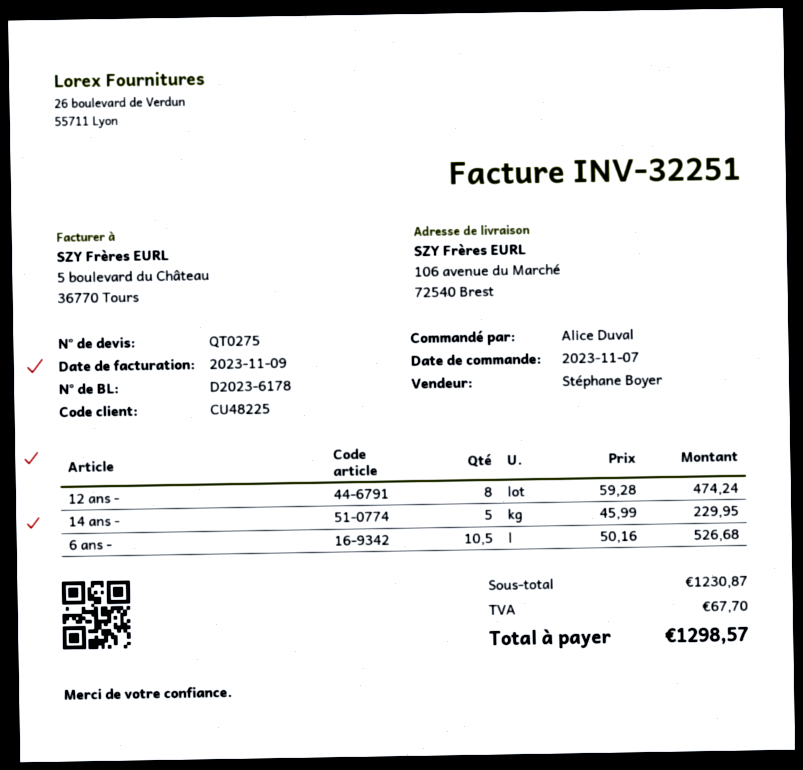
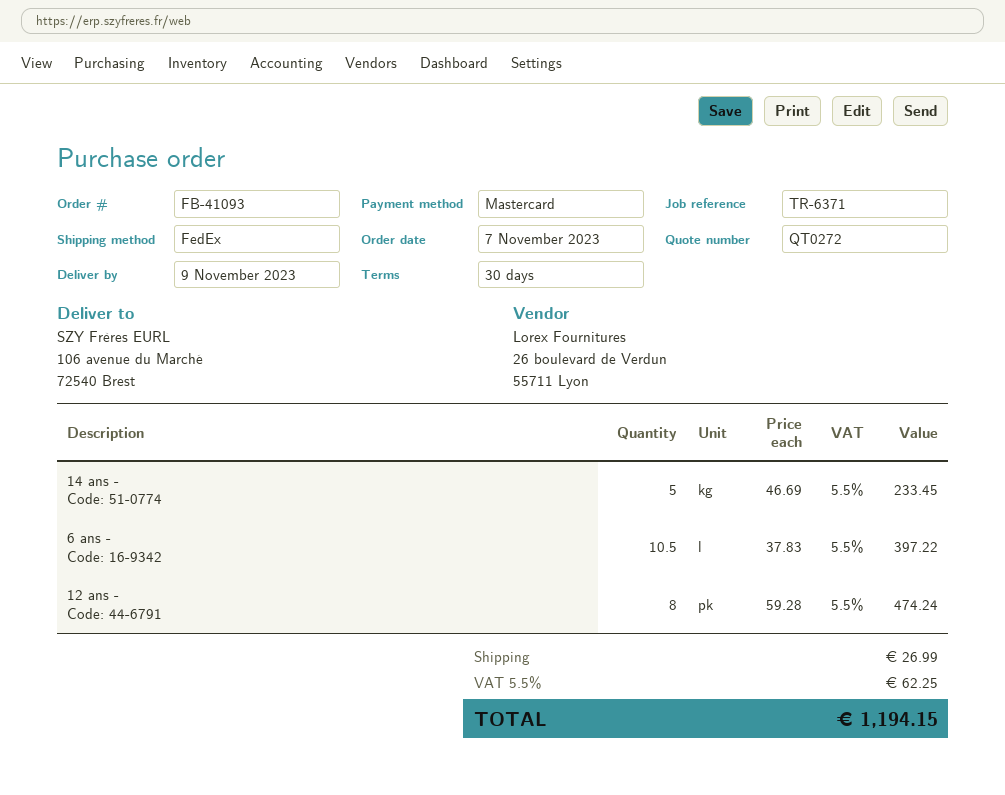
quote number: QT0275 -> QT0272
14 ans -: 5 x 45.99 = 229.95 -> 5 x 46.69 = 233.45
6 ans -: 10.5 x 50.16 = 526.68 -> 10.5 x 37.83 = 397.22
shipping: none -> 26.99
tax: 67.70 -> 62.25
total: 1298.57 -> 1194.15

